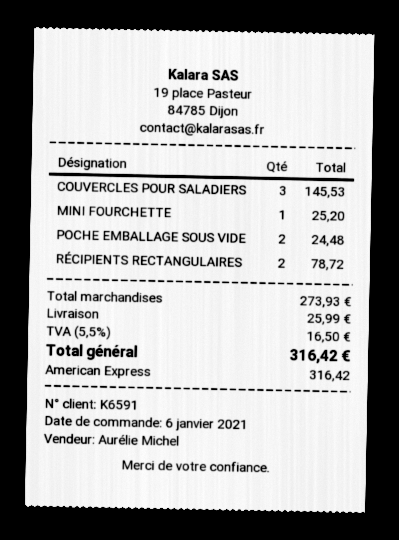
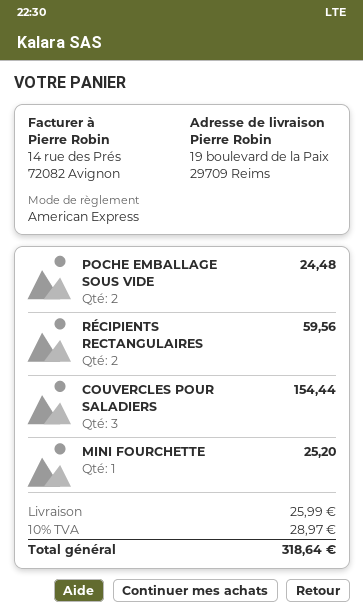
COUVERCLES POUR SALADIERS: 3 for 145.53 -> 3 for 154.44
RÉCIPIENTS RECTANGULAIRES: 2 for 78.72 -> 2 for 59.56
tax: 5.5% = 16.50 -> 10% = 28.97
total: 316.42 -> 318.64

